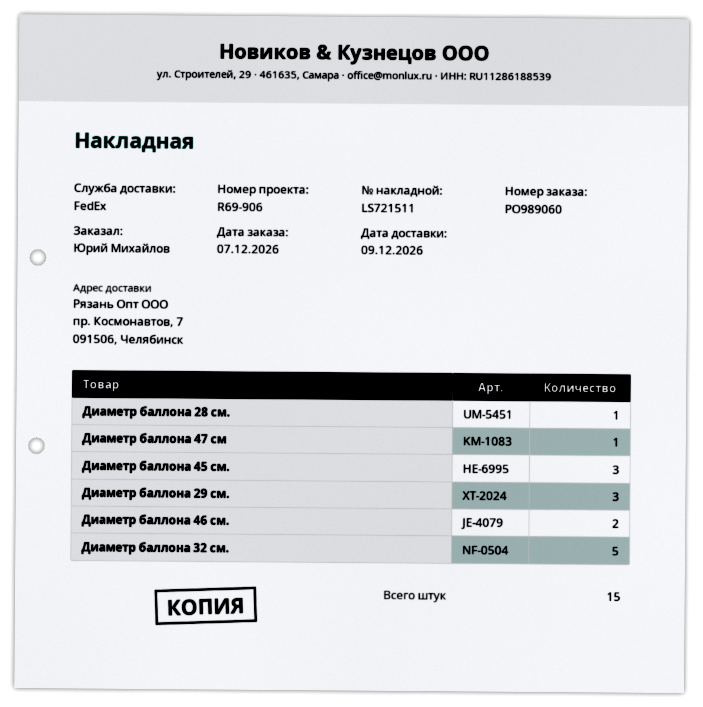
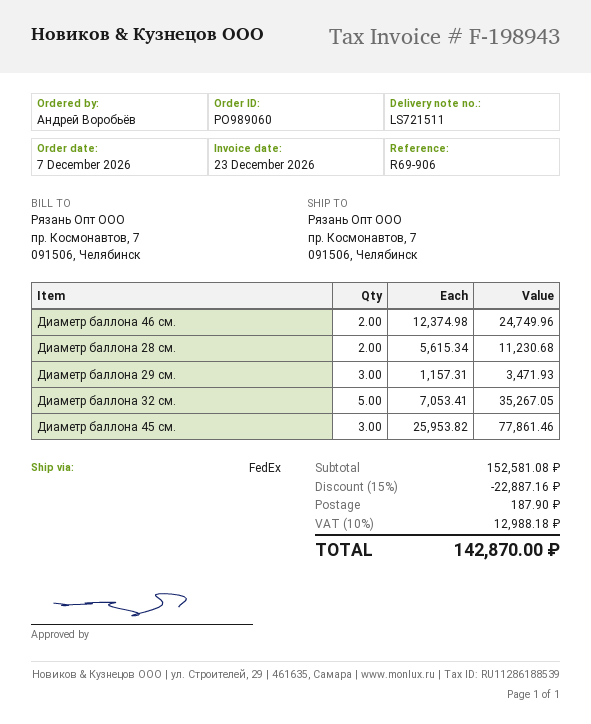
ordered by: Юрий Михайлов -> Андрей Воробьёв
Диаметр баллона 28 см.: 1 -> 2
Диаметр баллона 47 см: 1 -> none

